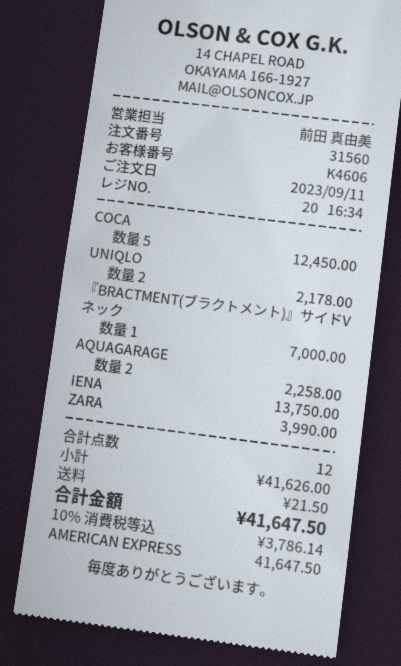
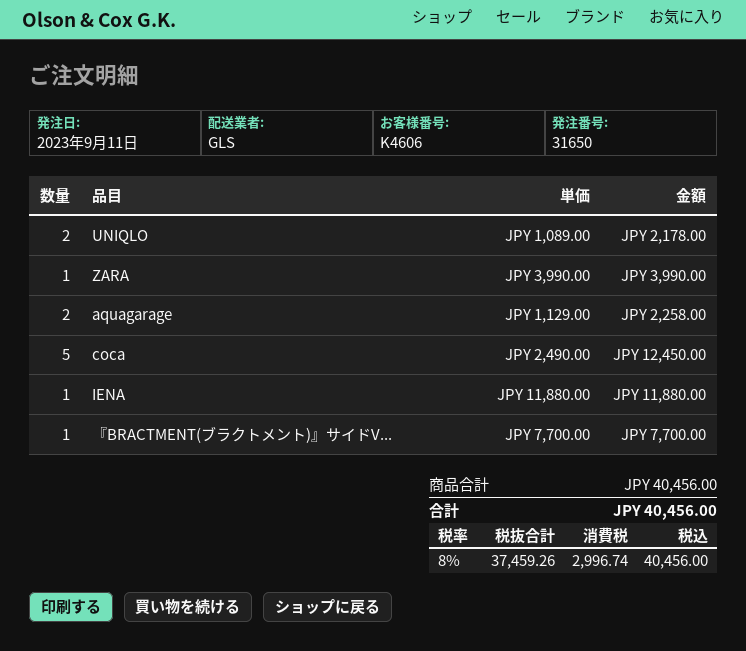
order number: 31560 -> 31650
『BRACTMENT(ブラクトメント)』サイドVネック: 1 for 7000.00 -> 1 for 7700.00
IENA: 1 for 13750.00 -> 1 for 11880.00
subtotal: 41626.00 -> 40456.00
shipping: 21.50 -> none
tax: 10% = 3786.14 -> 8% = 2996.74
total: 41647.50 -> 40456.00

